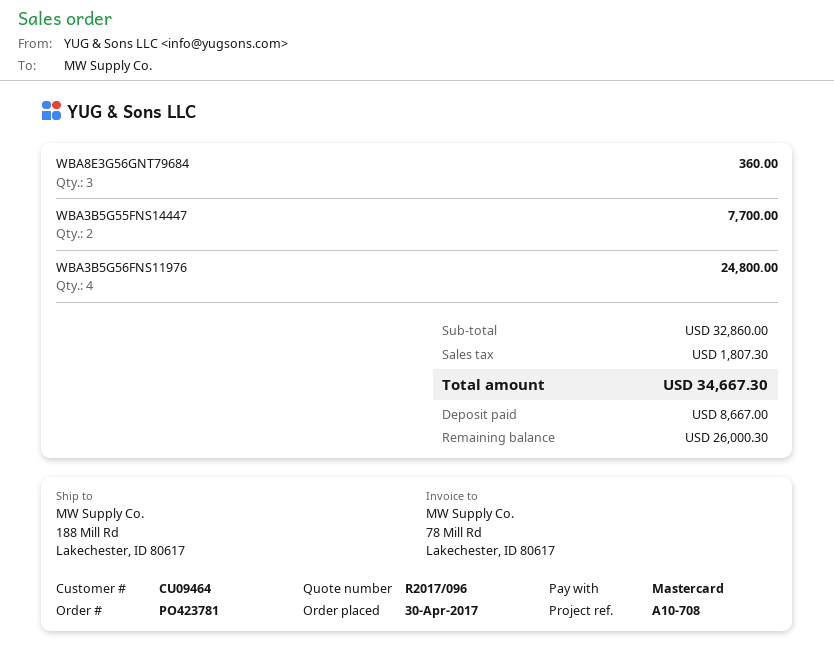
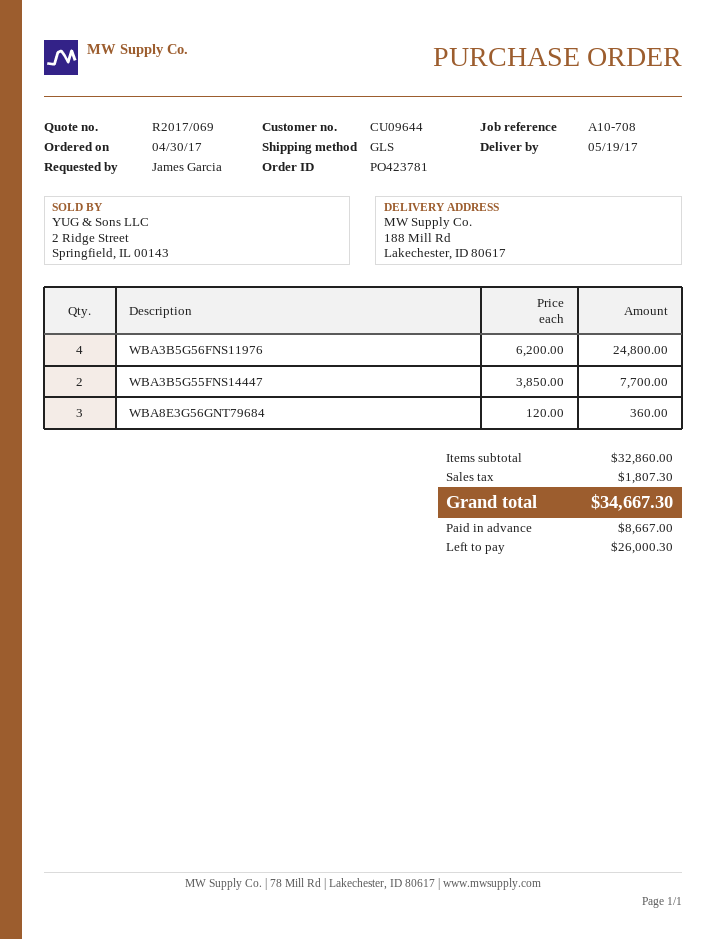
quote number: R2017/096 -> R2017/069
customer number: CU09464 -> CU09644

